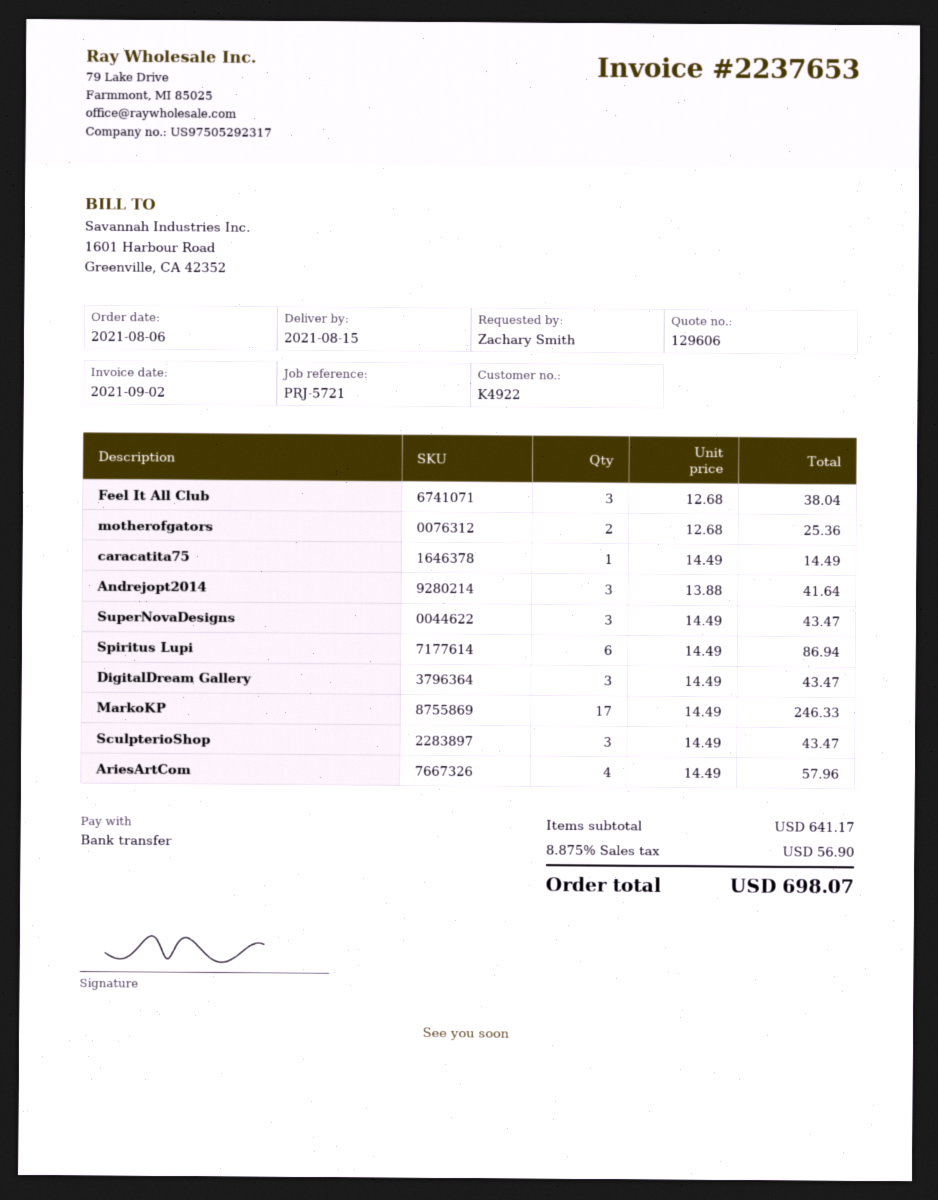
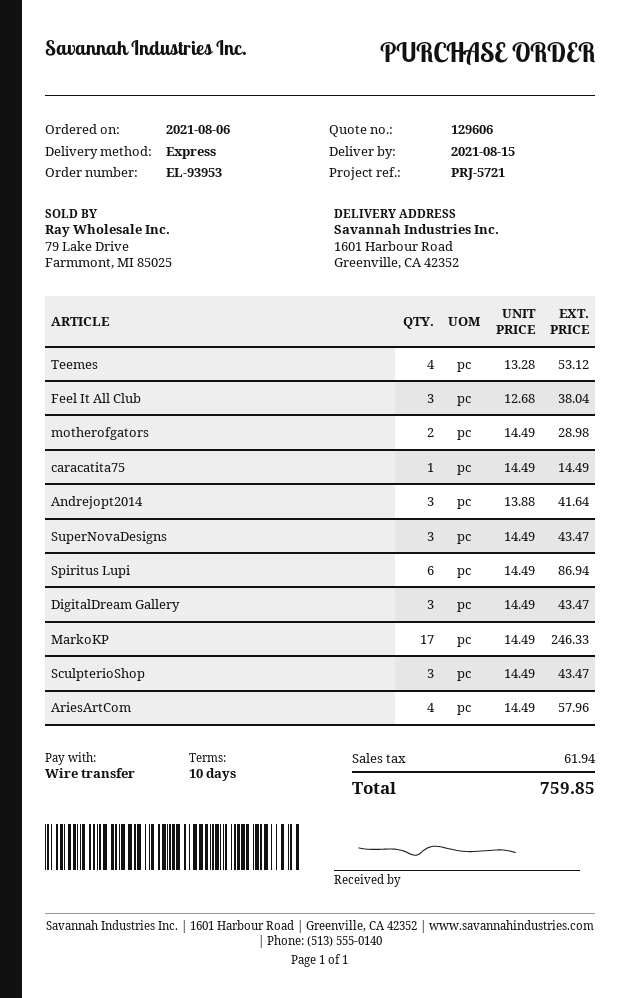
motherofgators: 2 x 12.68 = 25.36 -> 2 x 14.49 = 28.98
Teemes: none -> 4 x 13.28 = 53.12
tax: 56.90 -> 61.94
total: 698.07 -> 759.85

